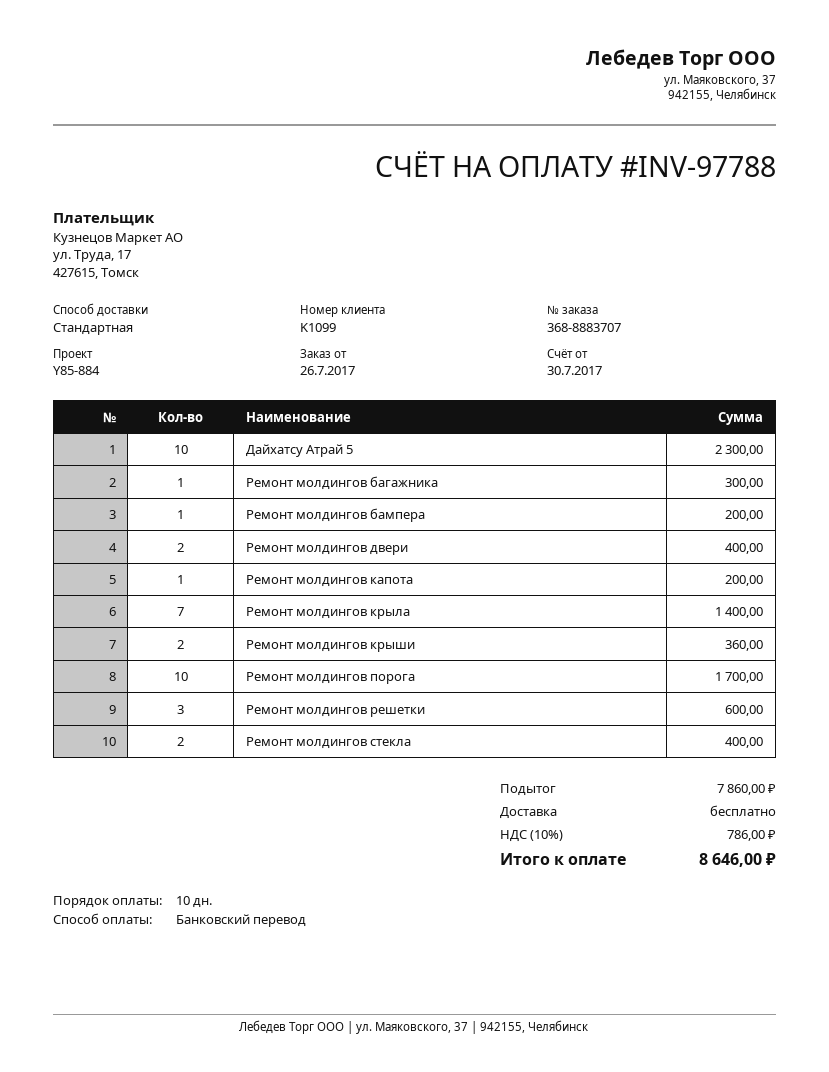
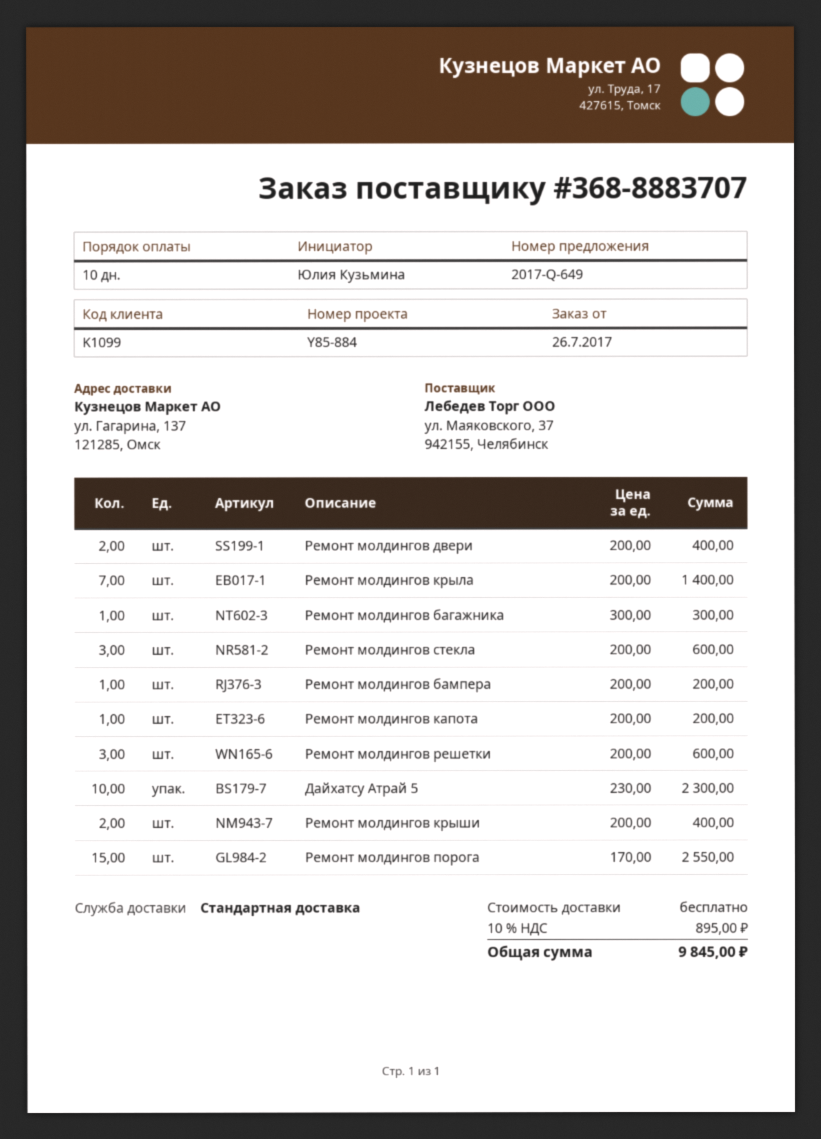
Ремонт молдингов крыши: 2 for 360.00 -> 2 for 400.00
Ремонт молдингов порога: 10 for 1700.00 -> 15 for 2550.00
Ремонт молдингов стекла: 2 for 400.00 -> 3 for 600.00
tax: 10% = 786.00 -> 10% = 895.00
total: 8646.00 -> 9845.00

